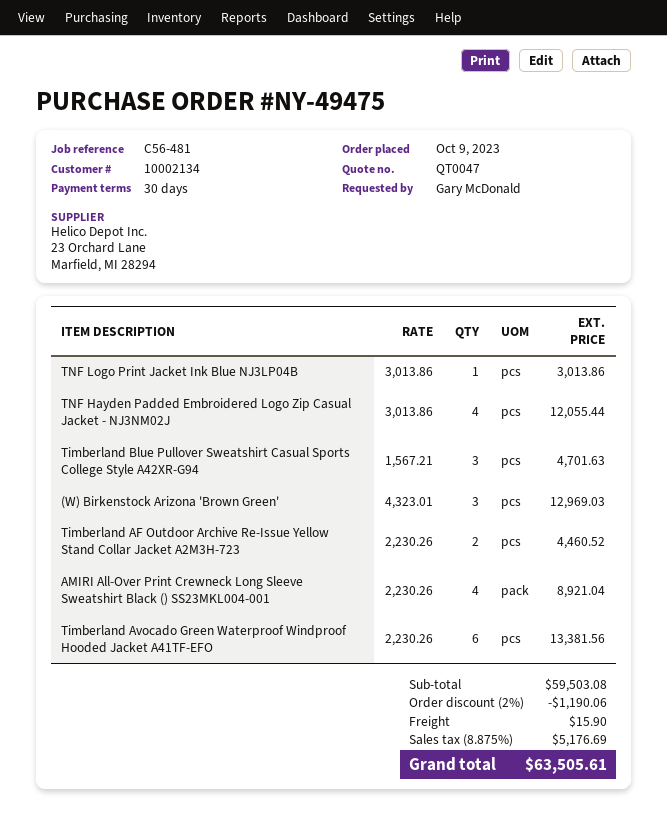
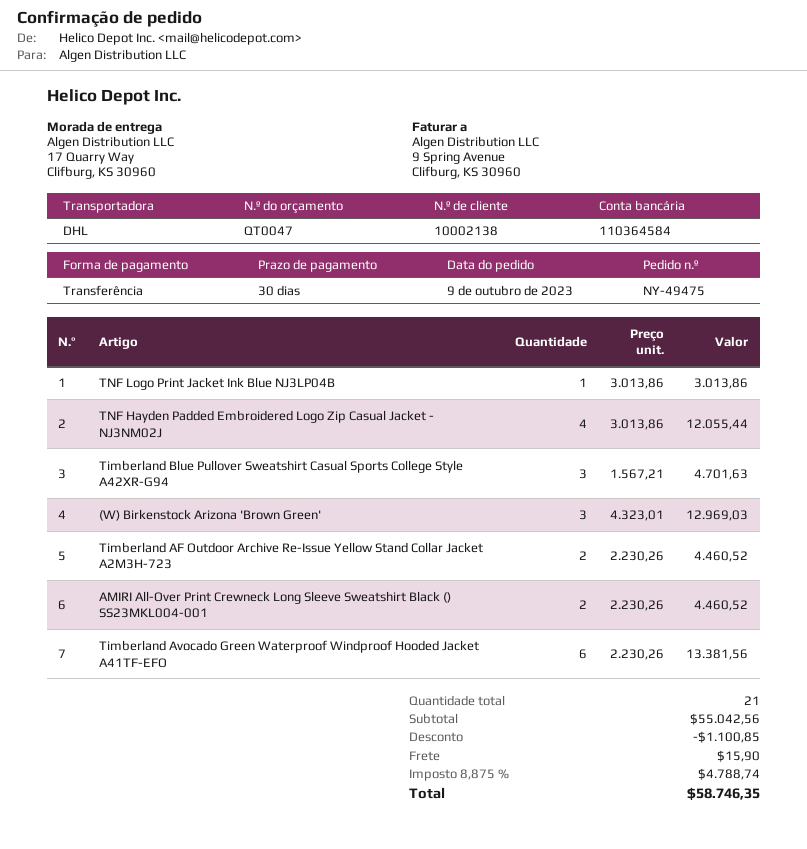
customer number: 10002134 -> 10002138
AMIRI All-Over Print Crewneck Long Sleeve Sweatshirt Black () SS23MKL004-001: 4 x 2230.26 = 8921.04 -> 2 x 2230.26 = 4460.52
subtotal: 59503.08 -> 55042.56
discount: 1190.06 -> 1100.85
tax: 8.875% = 5176.69 -> 8.875% = 4788.74
total: 63505.61 -> 58746.35

